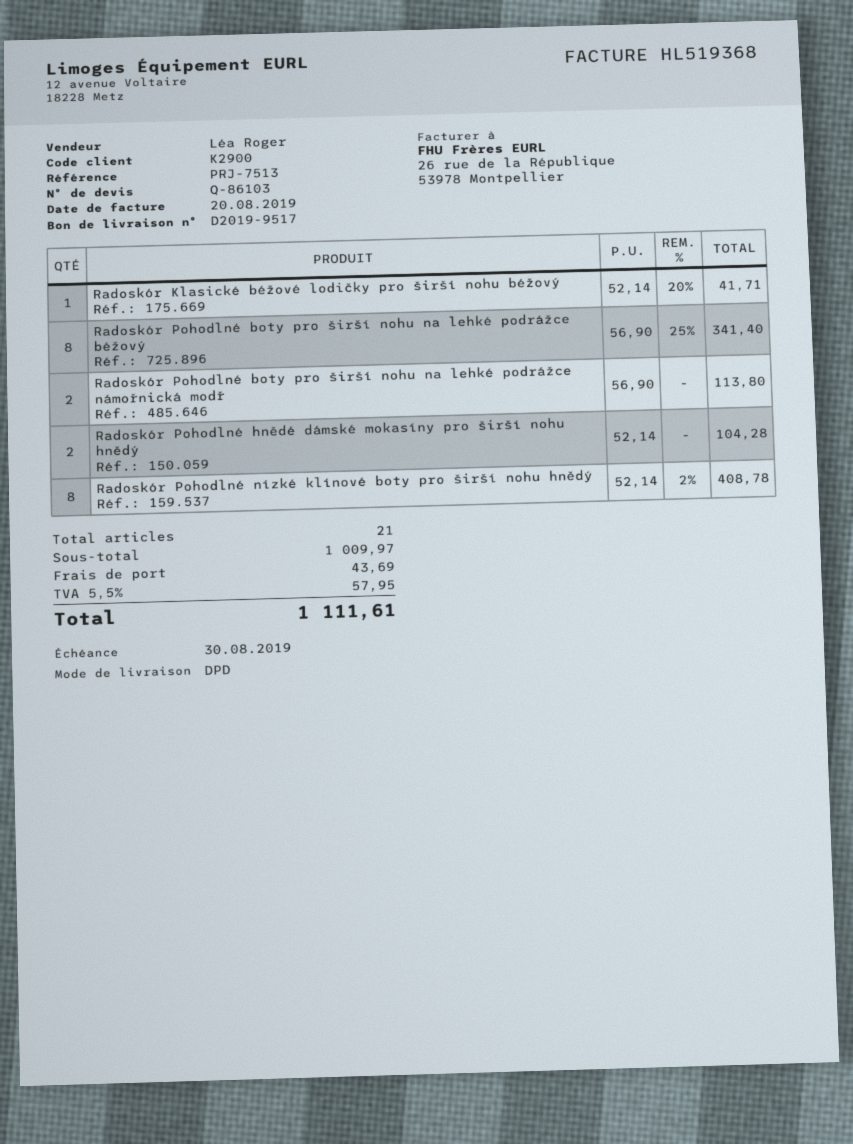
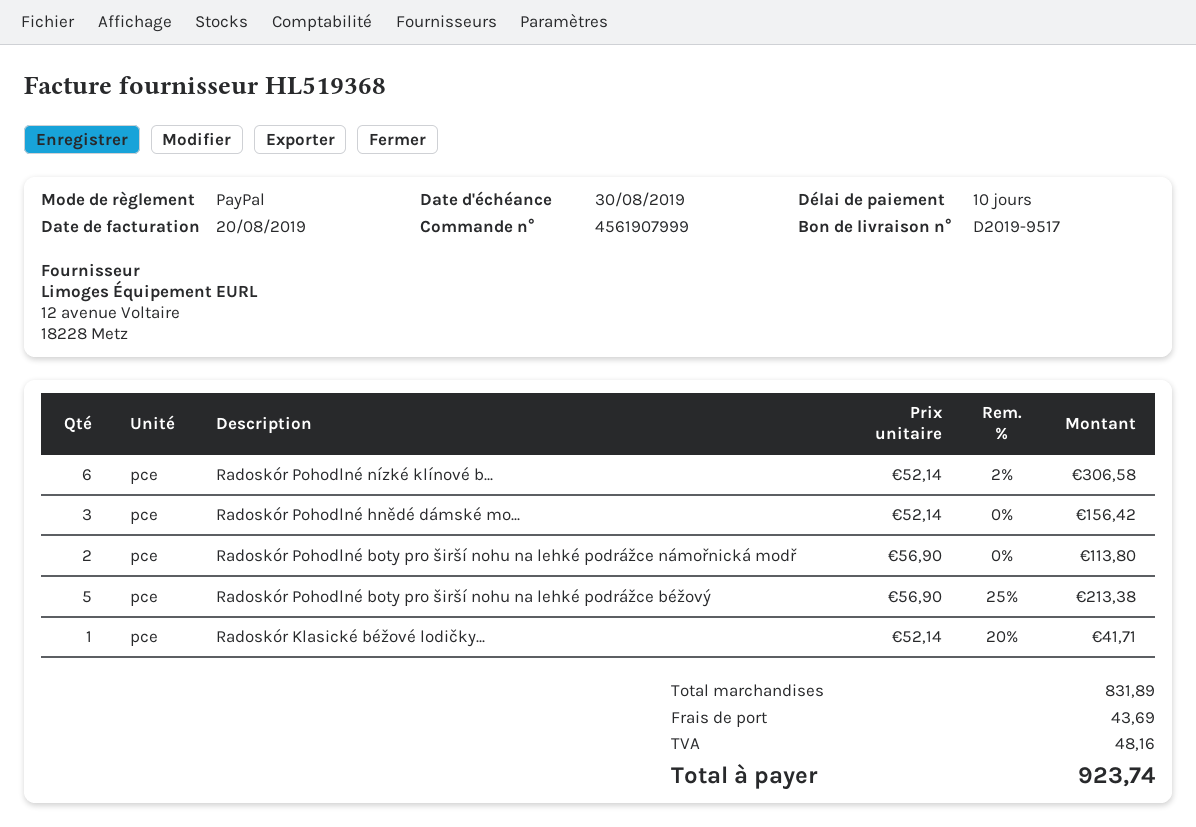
Radoskór Pohodlné boty pro širší nohu na lehké podrážce béžový: 8 x 56.90 - 25% = 341.40 -> 5 x 56.90 - 25% = 213.38
Radoskór Pohodlné hnědé dámské mokasíny pro širší nohu hnědý: 2 x 52.14 = 104.28 -> 3 x 52.14 = 156.42
Radoskór Pohodlné nízké klínové boty pro širší nohu hnědý: 8 x 52.14 - 2% = 408.78 -> 6 x 52.14 - 2% = 306.58
subtotal: 1009.97 -> 831.89
tax: 57.95 -> 48.16
total: 1111.61 -> 923.74

